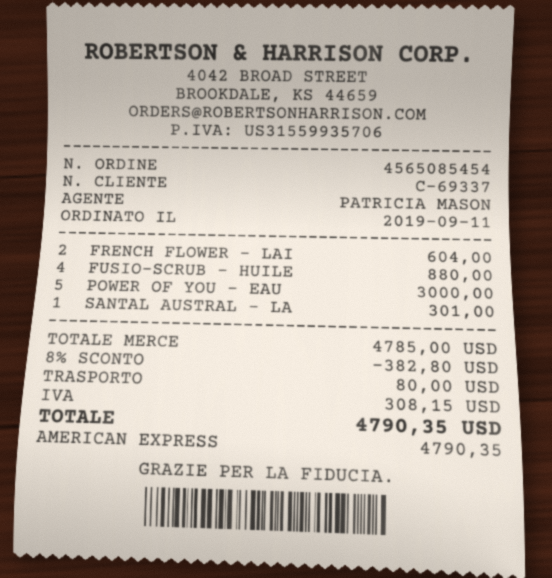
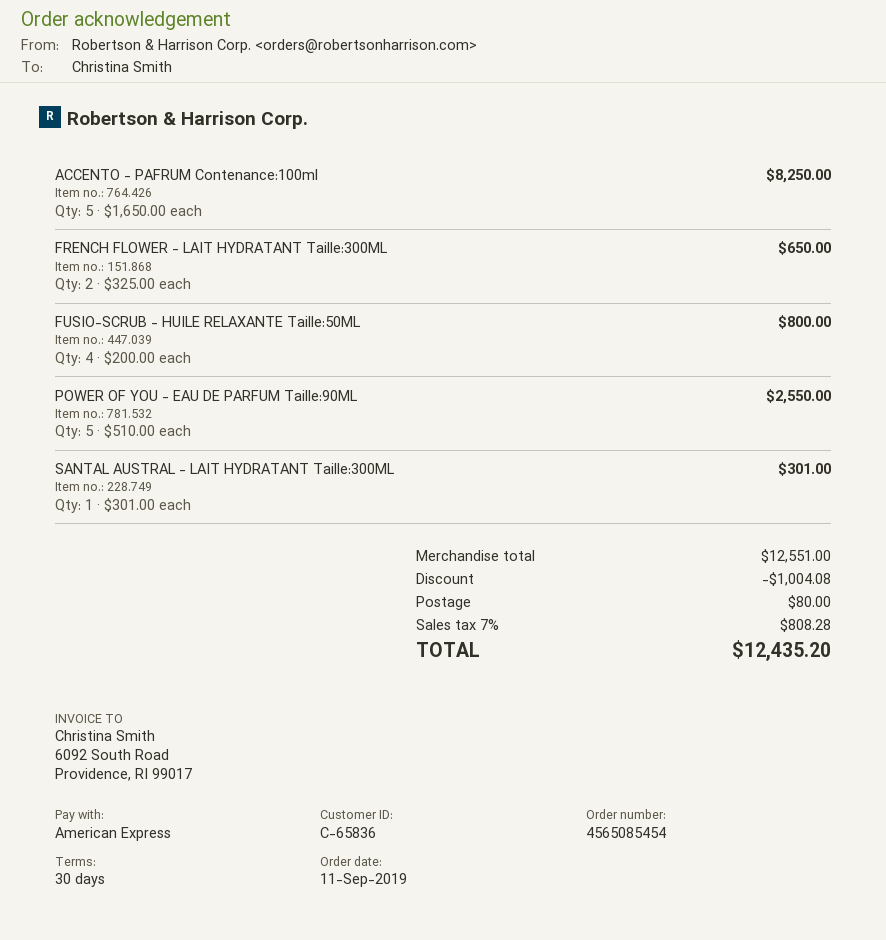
customer number: C-69337 -> C-65836
FRENCH FLOWER - LAI: 2 for 604.00 -> 2 for 650.00
FUSIO-SCRUB - HUILE: 4 for 880.00 -> 4 for 800.00
POWER OF YOU - EAU: 5 for 3000.00 -> 5 for 2550.00
ACCENTO - PAFRUM Contenance:100ml: none -> 5 for 8250.00
subtotal: 4785.00 -> 12551.00
discount: 382.80 -> 1004.08
tax: 308.15 -> 808.28
total: 4790.35 -> 12435.20

